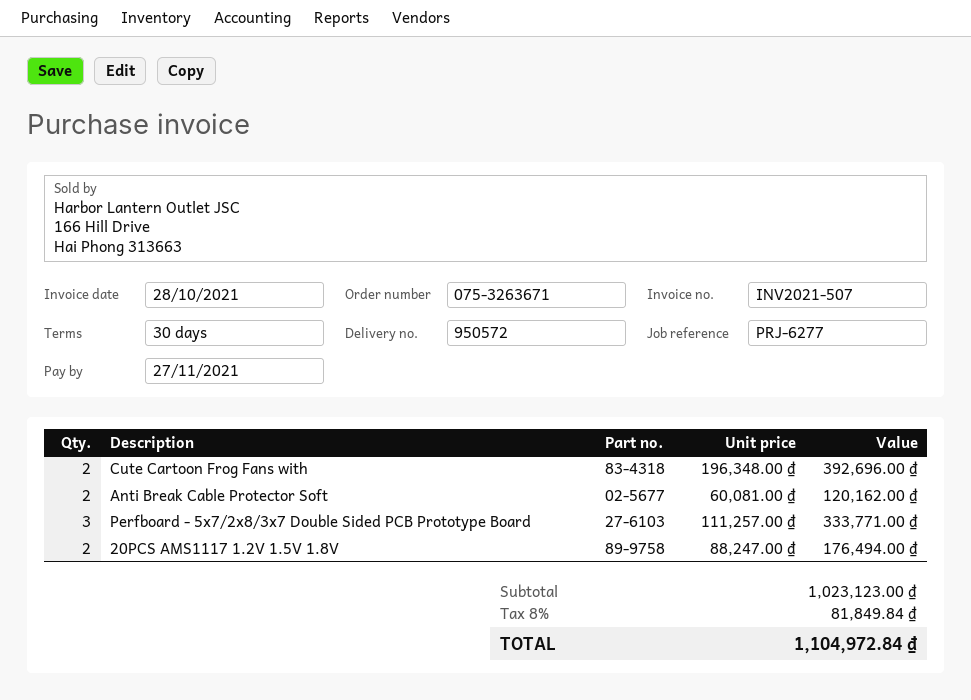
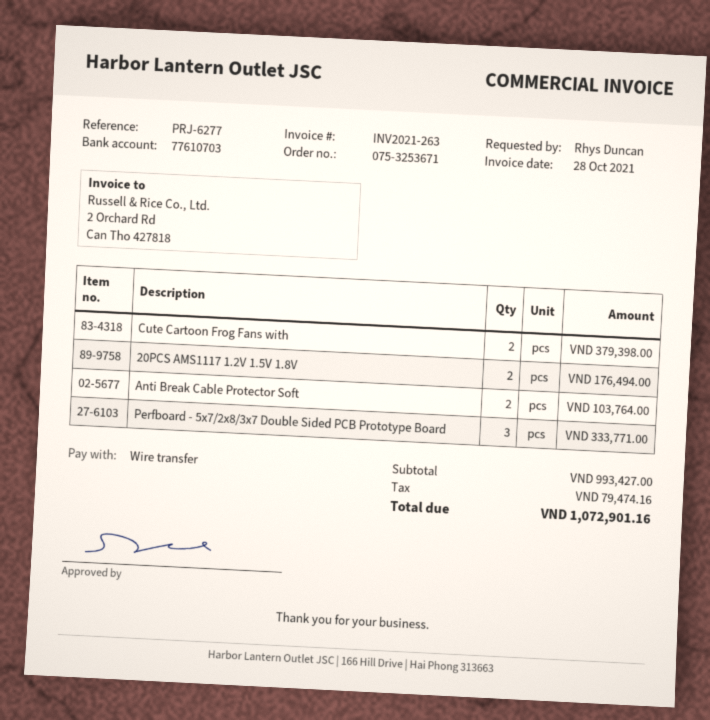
order number: 075-3263671 -> 075-3253671
invoice number: INV2021-507 -> INV2021-263
Cute Cartoon Frog Fans with: 2 for 392696.00 -> 2 for 379398.00
Anti Break Cable Protector Soft: 2 for 120162.00 -> 2 for 103764.00
subtotal: 1023123.00 -> 993427.00
tax: 81849.84 -> 79474.16
total: 1104972.84 -> 1072901.16

